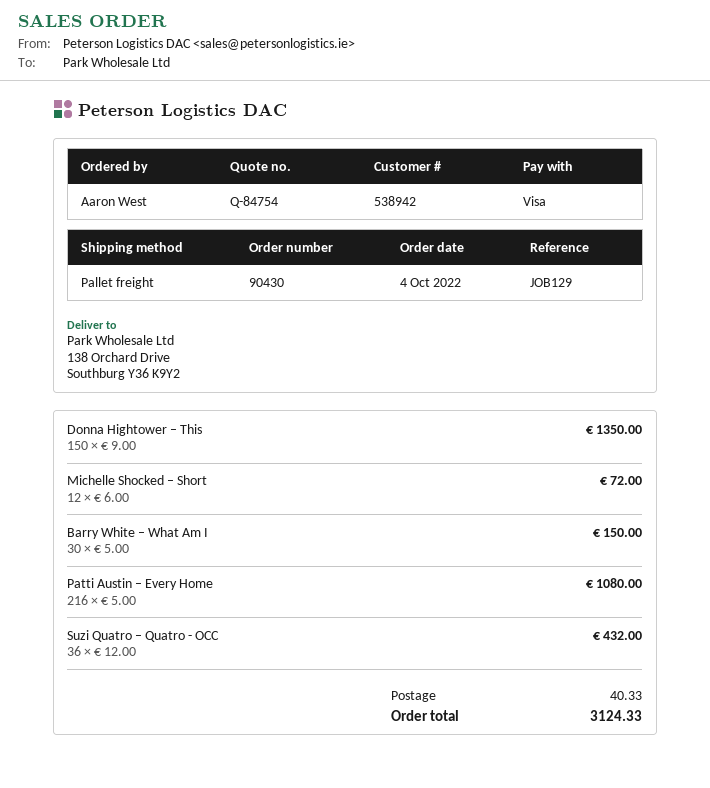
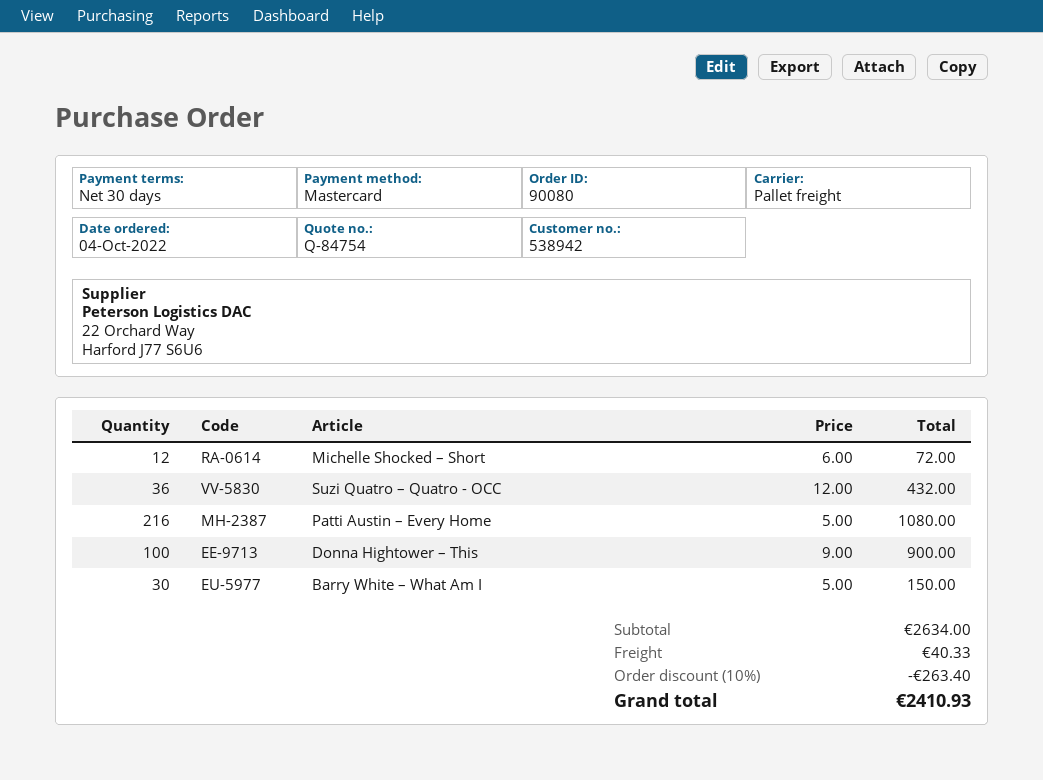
order number: 90430 -> 90080
payment method: Visa -> Mastercard
Donna Hightower – This: 150 x 9.00 = 1350.00 -> 100 x 9.00 = 900.00
discount: none -> 10% = 263.40
total: 3124.33 -> 2410.93

